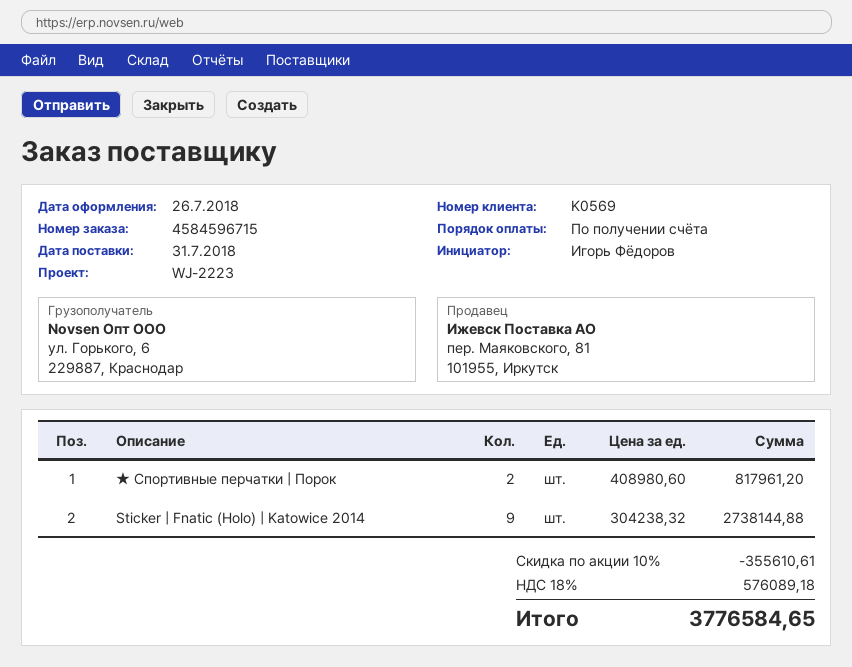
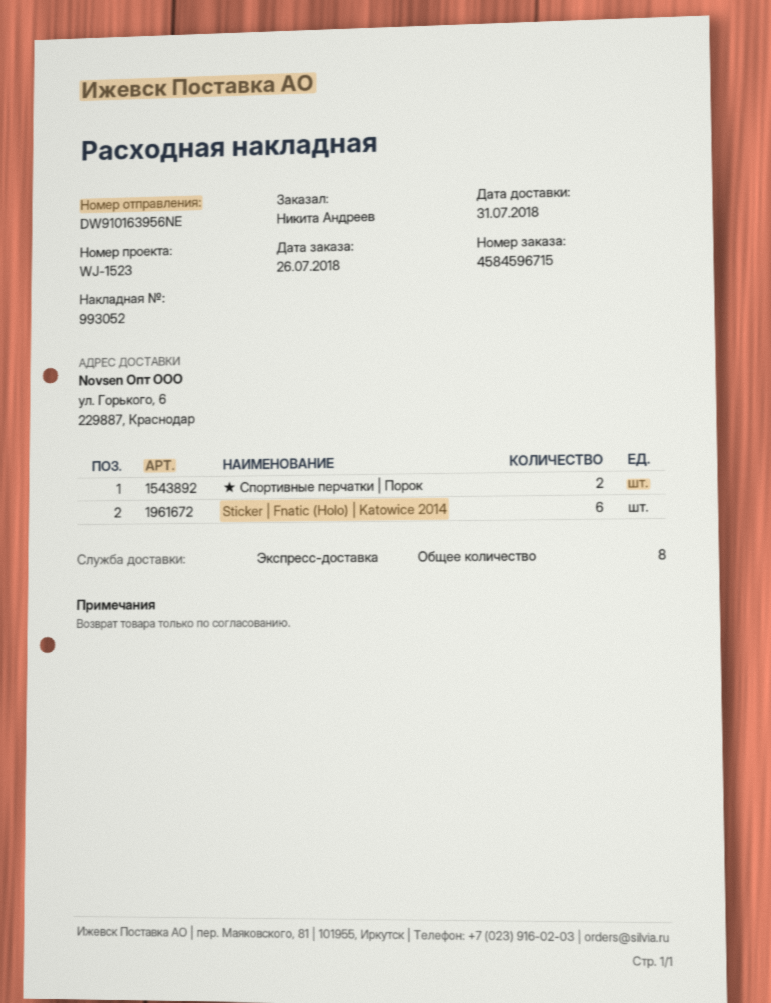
reference: WJ-2223 -> WJ-1523
ordered by: Игорь Фёдоров -> Никита Андреев
Sticker | Fnatic (Holo) | Katowice 2014: 9 -> 6

